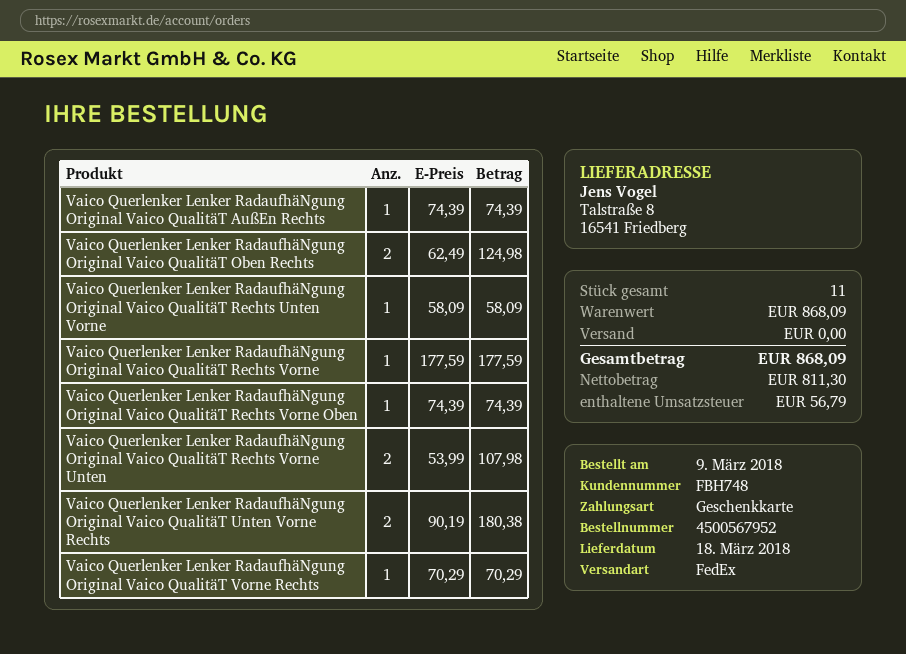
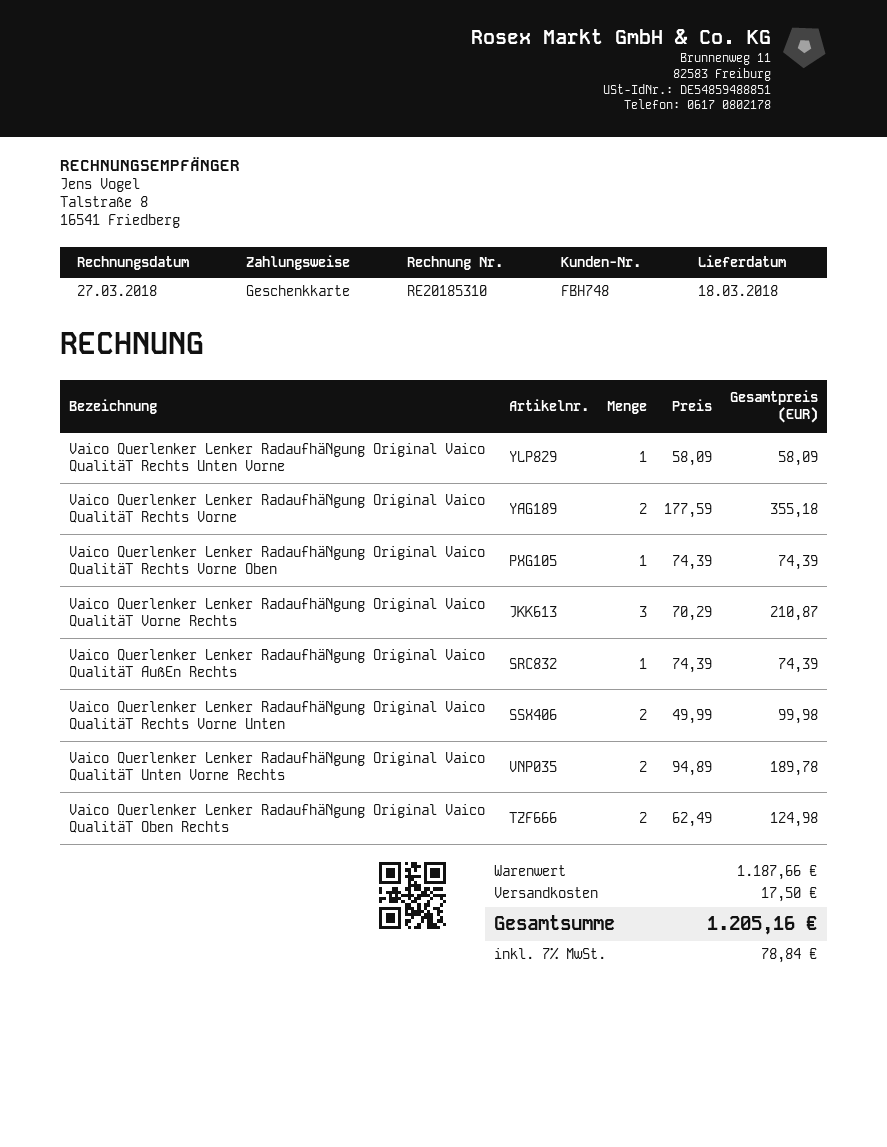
Vaico Querlenker Lenker RadaufhäNgung Original Vaico QualitäT Rechts Vorne: 1 x 177.59 = 177.59 -> 2 x 177.59 = 355.18
Vaico Querlenker Lenker RadaufhäNgung Original Vaico QualitäT Rechts Vorne Unten: 2 x 53.99 = 107.98 -> 2 x 49.99 = 99.98
Vaico Querlenker Lenker RadaufhäNgung Original Vaico QualitäT Unten Vorne Rechts: 2 x 90.19 = 180.38 -> 2 x 94.89 = 189.78
Vaico Querlenker Lenker RadaufhäNgung Original Vaico QualitäT Vorne Rechts: 1 x 70.29 = 70.29 -> 3 x 70.29 = 210.87
subtotal: 868.09 -> 1187.66
shipping: 0.00 -> 17.50
tax: 56.79 -> 78.84
total: 868.09 -> 1205.16

